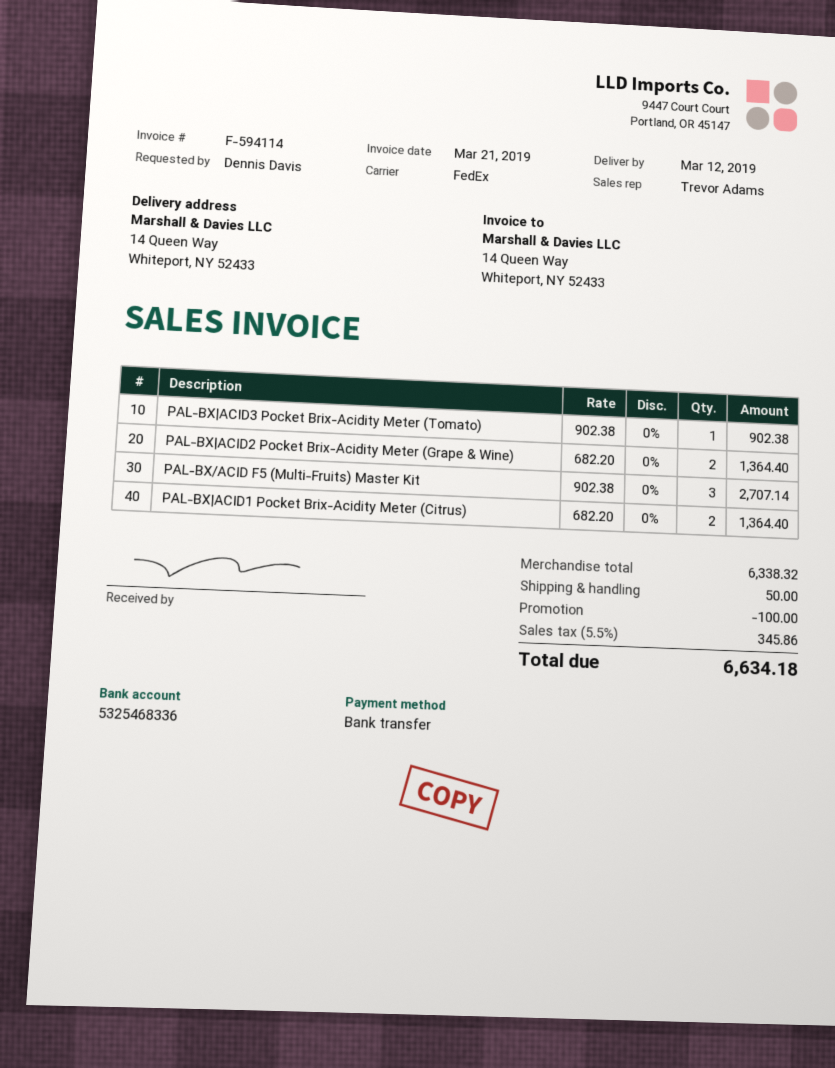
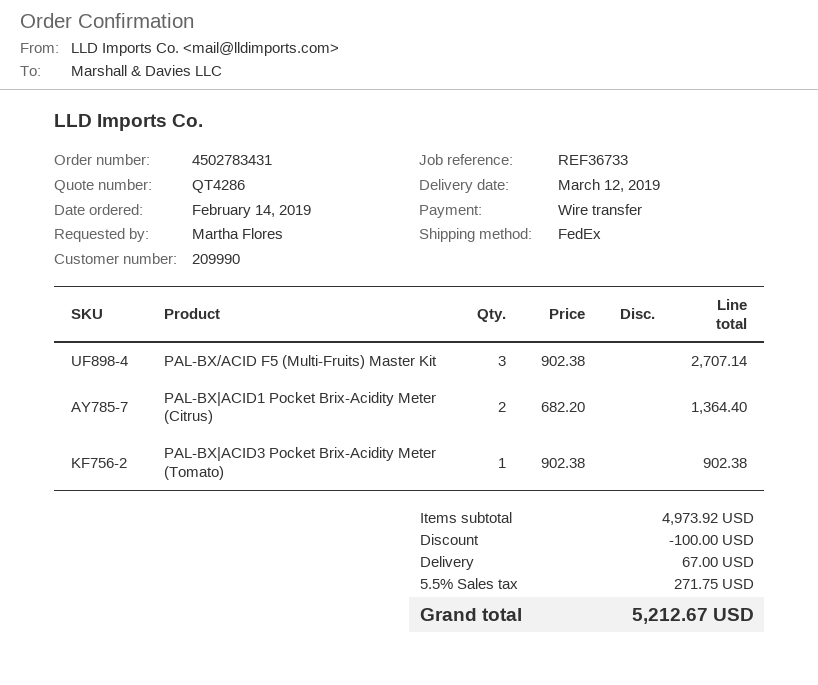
ordered by: Dennis Davis -> Martha Flores
PAL-BX|ACID2 Pocket Brix-Acidity Meter (Grape & Wine): 2 x 682.20 = 1364.40 -> none
subtotal: 6338.32 -> 4973.92
shipping: 50.00 -> 67.00
tax: 5.5% = 345.86 -> 5.5% = 271.75
total: 6634.18 -> 5212.67

